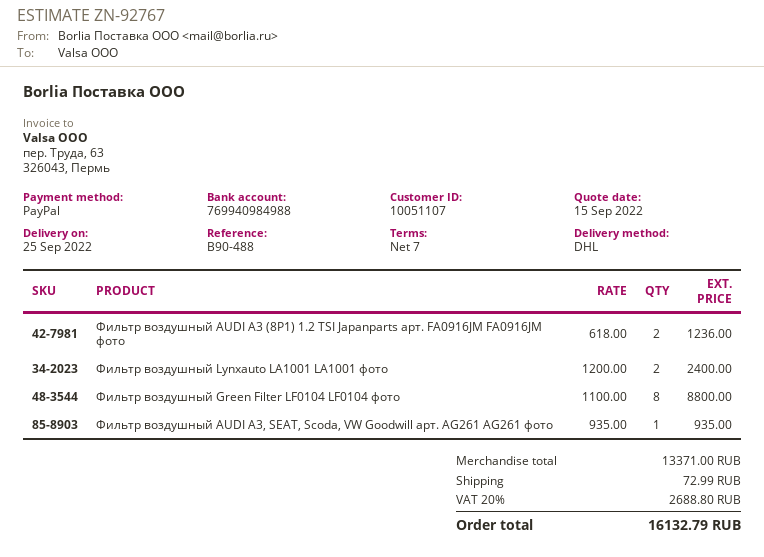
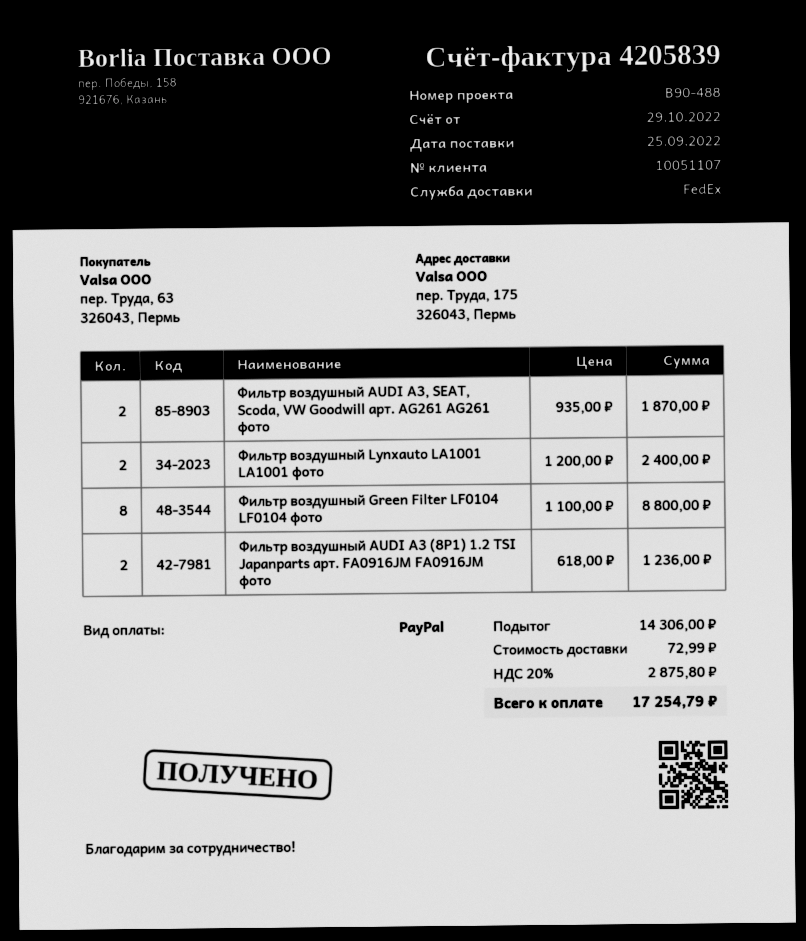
shipping method: DHL -> FedEx
Фильтр воздушный AUDI A3, SEAT, Scoda, VW Goodwill арт. AG261 AG261 фото: 1 x 935.00 = 935.00 -> 2 x 935.00 = 1870.00
subtotal: 13371.00 -> 14306.00
tax: 20% = 2688.80 -> 20% = 2875.80
total: 16132.79 -> 17254.79

